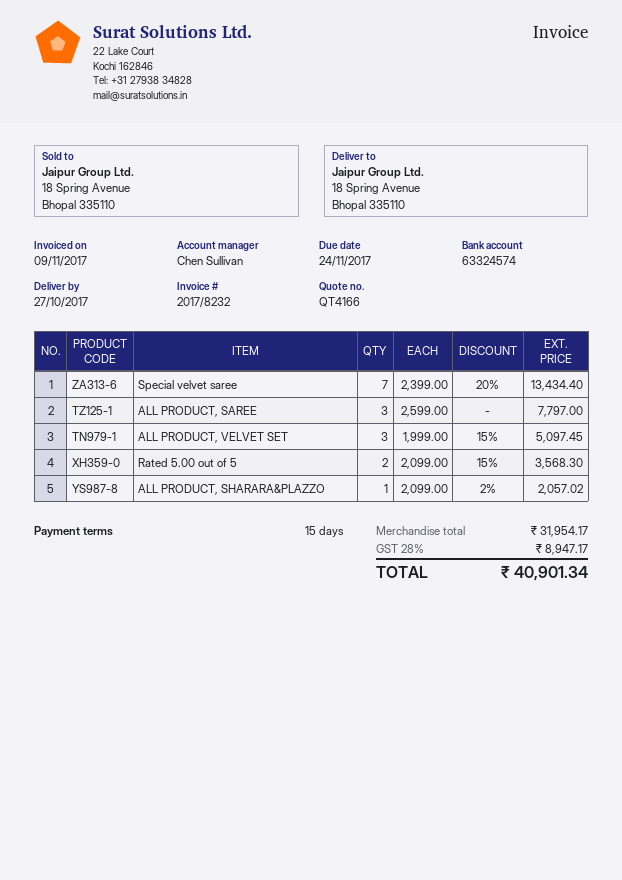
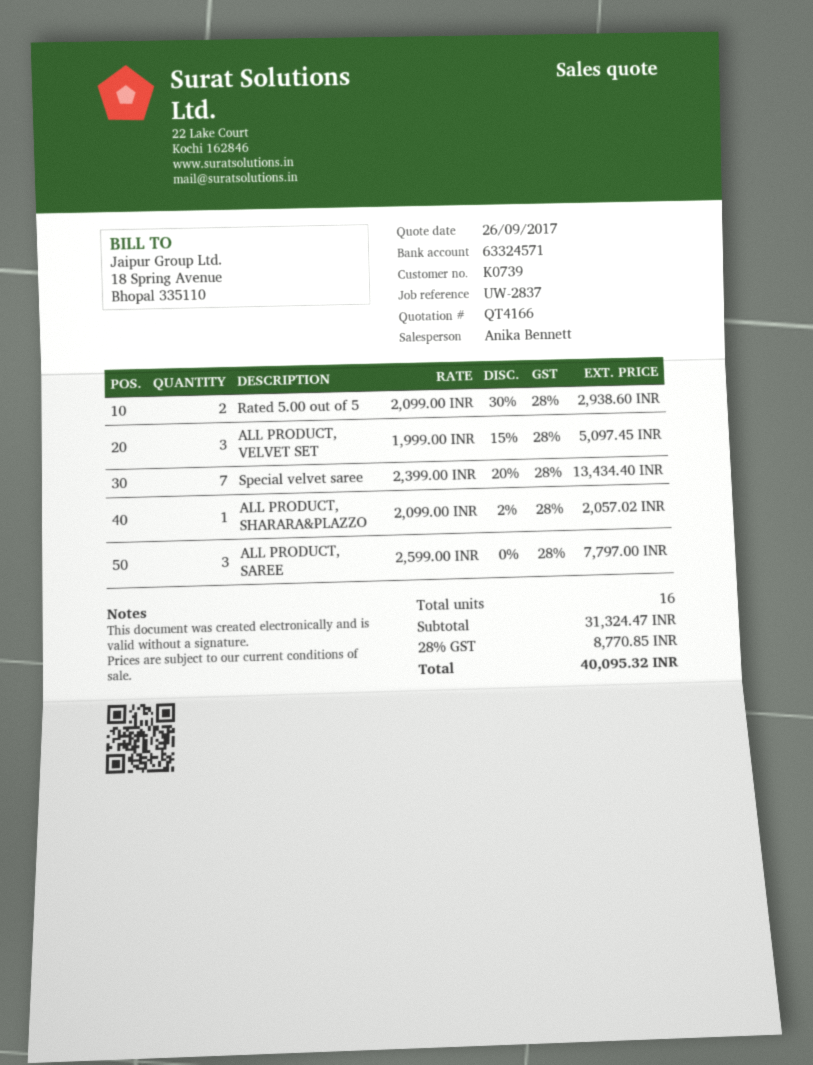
sales rep: Chen Sullivan -> Anika Bennett
bank account: 63324574 -> 63324571
Rated 5.00 out of 5: 2 x 2099.00 - 15% = 3568.30 -> 2 x 2099.00 - 30% = 2938.60
subtotal: 31954.17 -> 31324.47
tax: 28% = 8947.17 -> 28% = 8770.85
total: 40901.34 -> 40095.32

